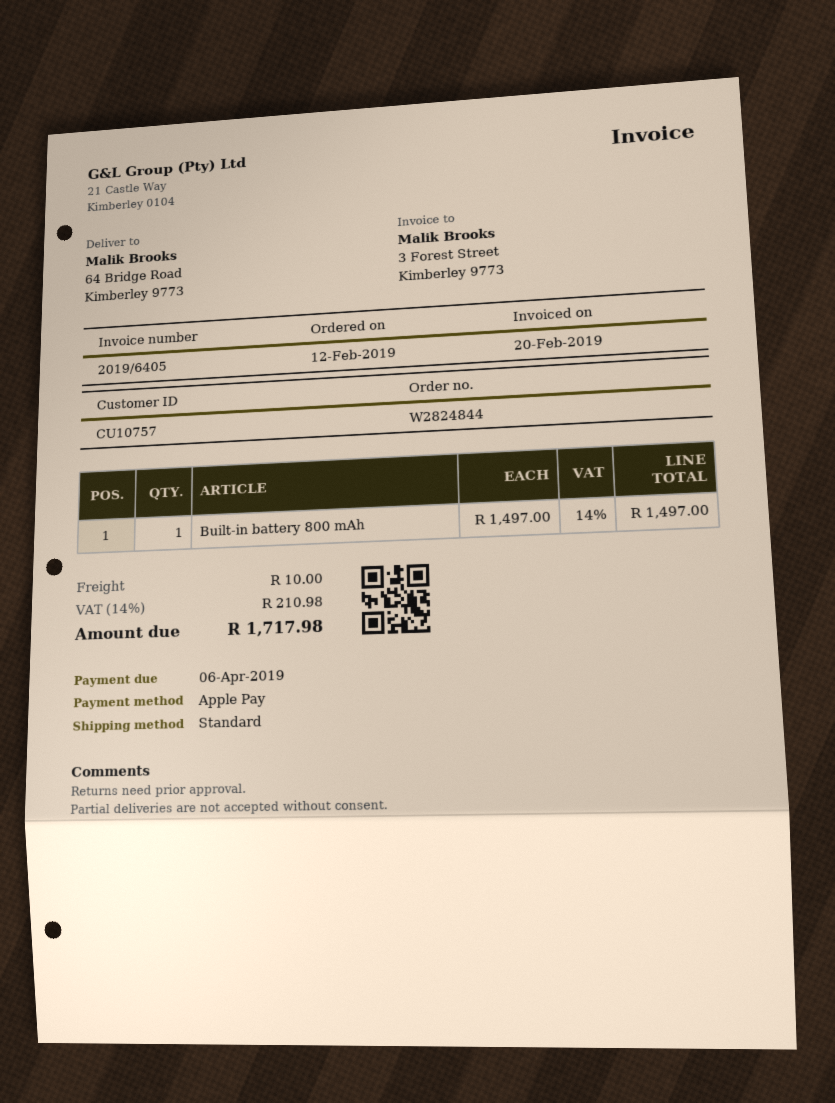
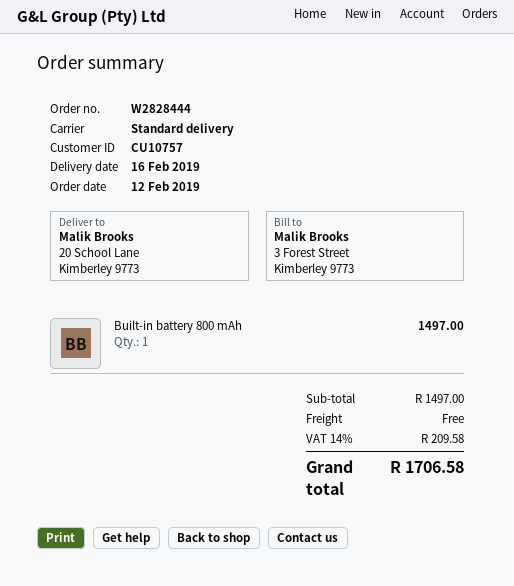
order number: W2824844 -> W2828444
ship to: 64 Bridge Road, Kimberley 9773 -> 20 School Lane, Kimberley 9773
shipping: 10.00 -> 0.00
tax: 14% = 210.98 -> 14% = 209.58
total: 1717.98 -> 1706.58

